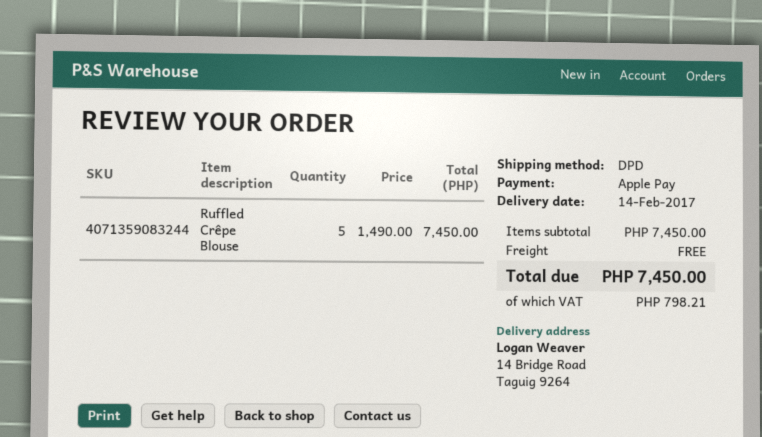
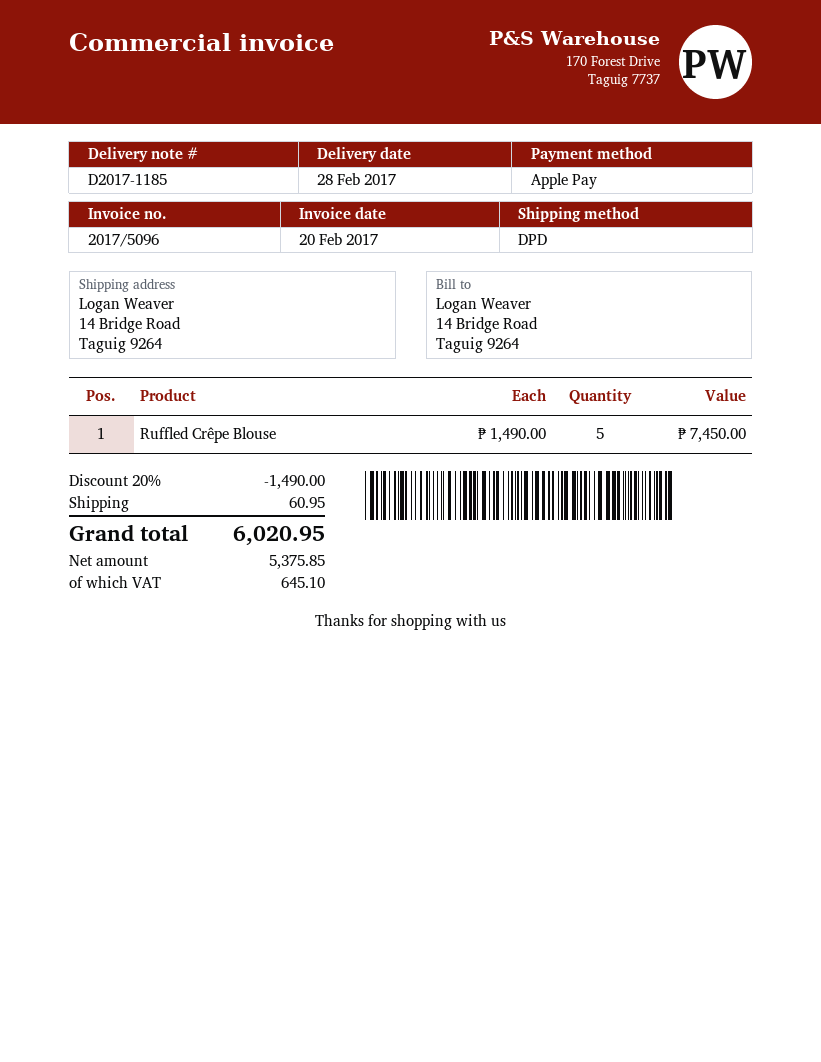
delivery date: 2017-02-14 -> 2017-02-28
discount: none -> 20% = 1490.00
shipping: 0.00 -> 60.95
tax: 798.21 -> 645.10
total: 7450.00 -> 6020.95

